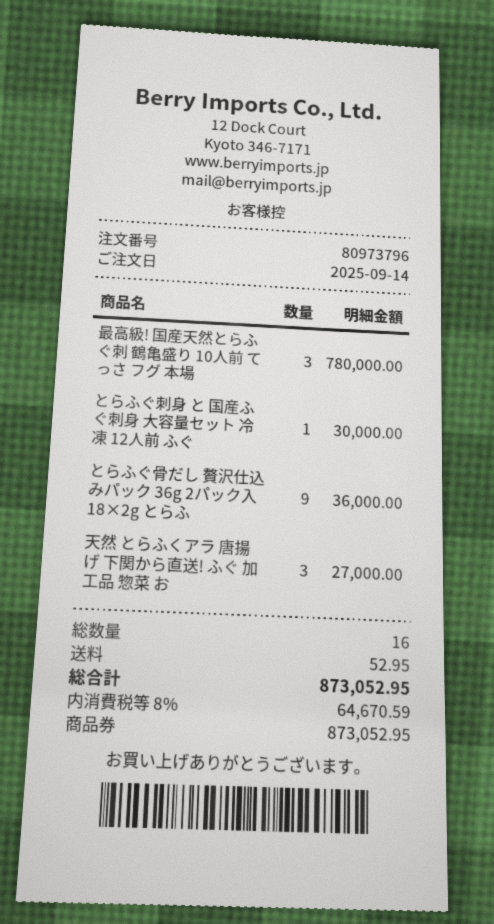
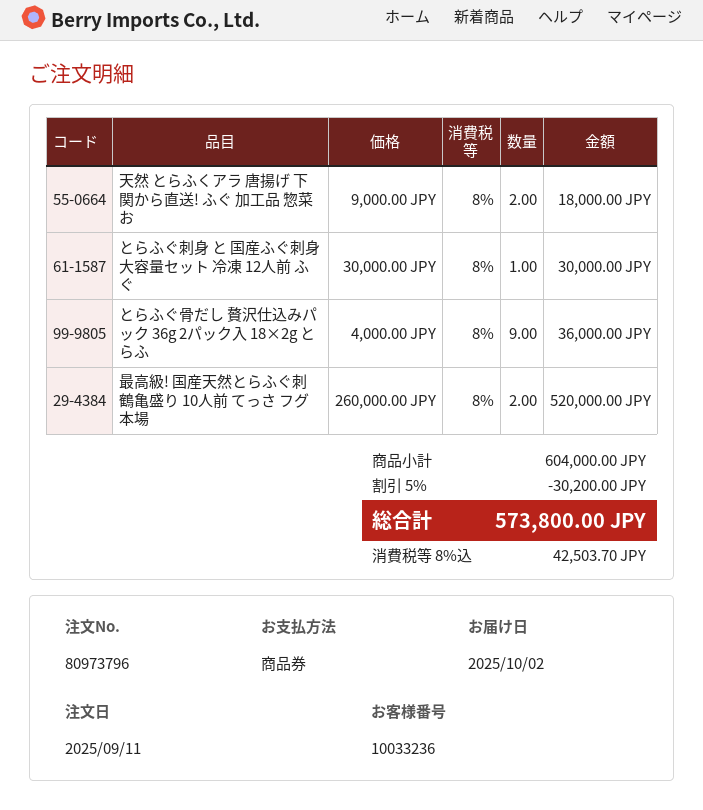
order date: 2025-09-14 -> 2025-09-11
最高級! 国産天然とらふぐ刺 鶴亀盛り 10人前 てっさ フグ 本場: 3 for 780000.00 -> 2 for 520000.00
天然 とらふくアラ 唐揚げ 下関から直送! ふぐ 加工品 惣菜 お: 3 for 27000.00 -> 2 for 18000.00
discount: none -> 5% = 30200.00
shipping: 52.95 -> none
tax: 8% = 64670.59 -> 8% = 42503.70
total: 873052.95 -> 573800.00

